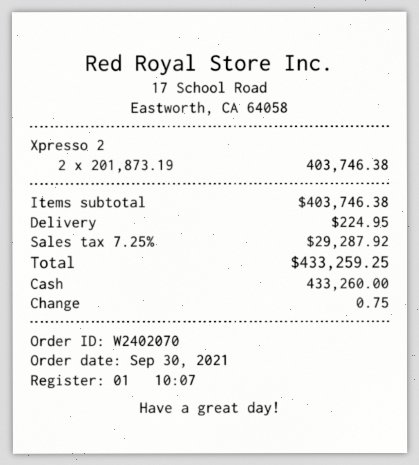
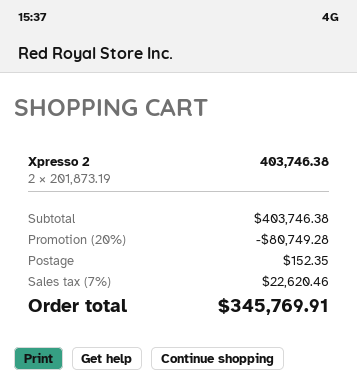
discount: none -> 20% = 80749.28
shipping: 224.95 -> 152.35
tax: 7.25% = 29287.92 -> 7% = 22620.46
total: 433259.25 -> 345769.91

